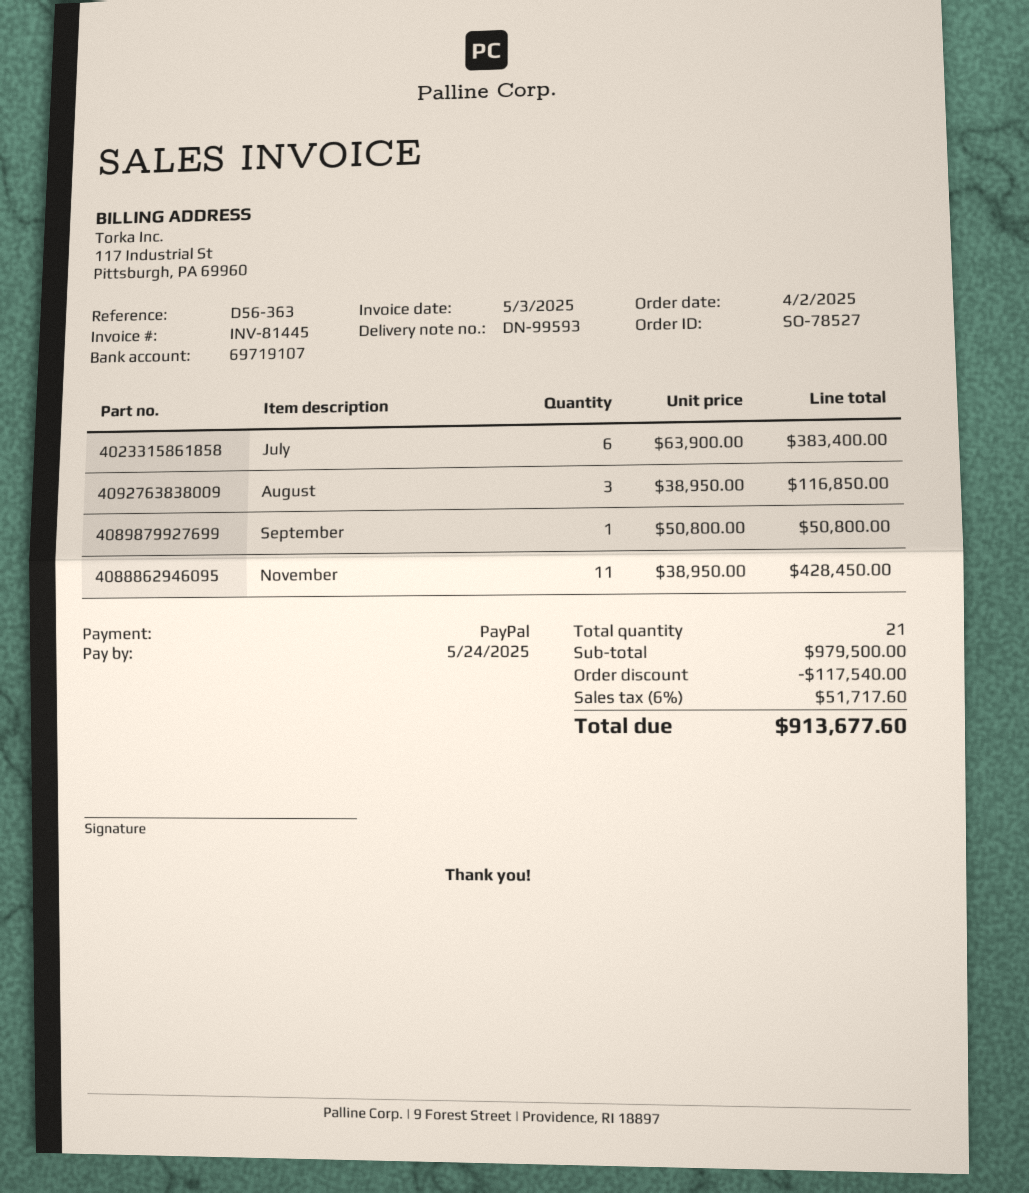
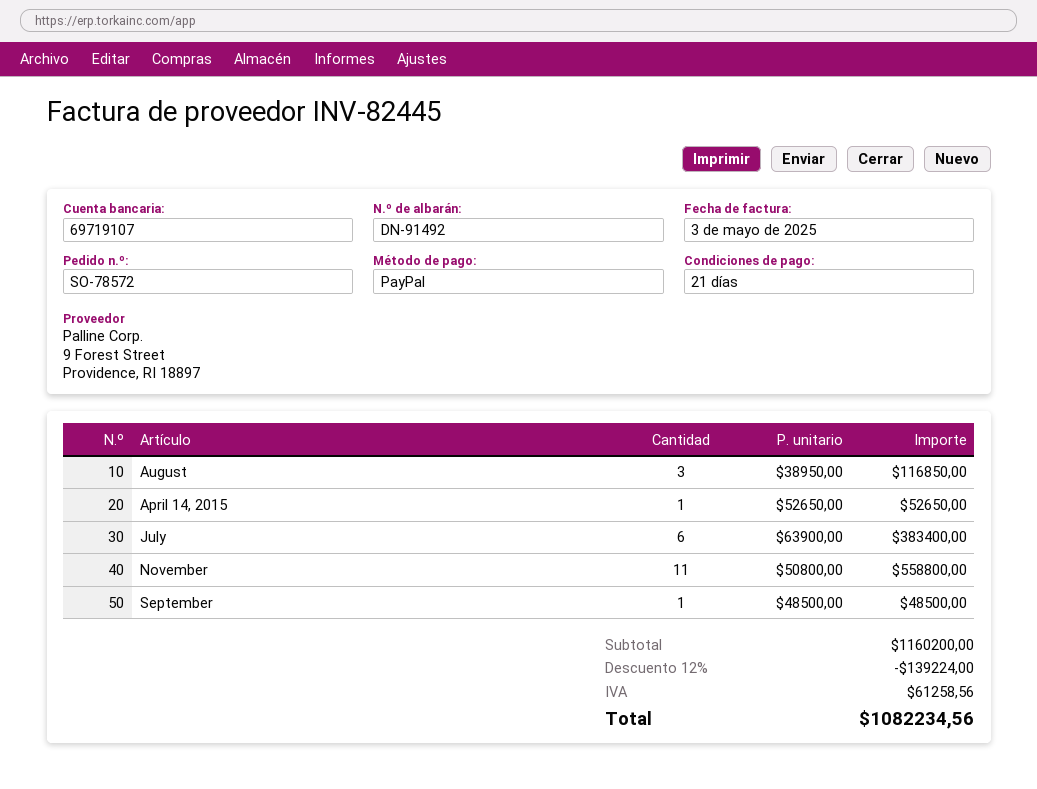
order number: SO-78527 -> SO-78572
delivery note number: DN-99593 -> DN-91492
invoice number: INV-81445 -> INV-82445
September: 1 x 50800.00 = 50800.00 -> 1 x 48500.00 = 48500.00
November: 11 x 38950.00 = 428450.00 -> 11 x 50800.00 = 558800.00
April 14, 2015: none -> 1 x 52650.00 = 52650.00
subtotal: 979500.00 -> 1160200.00
discount: 117540.00 -> 139224.00
tax: 51717.60 -> 61258.56
total: 913677.60 -> 1082234.56

